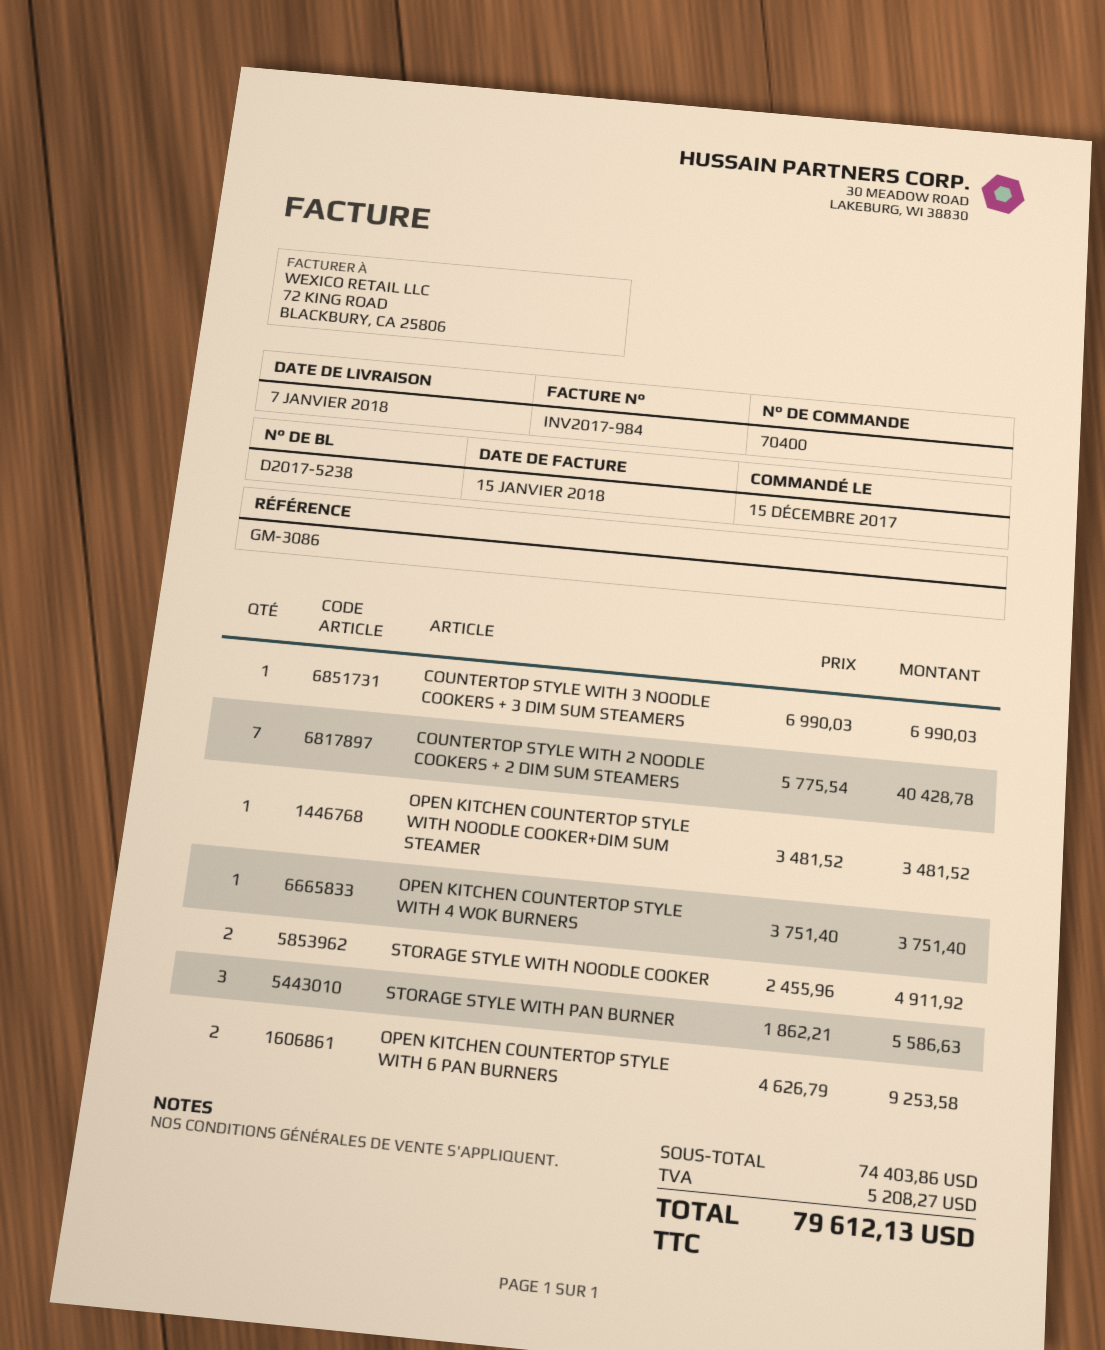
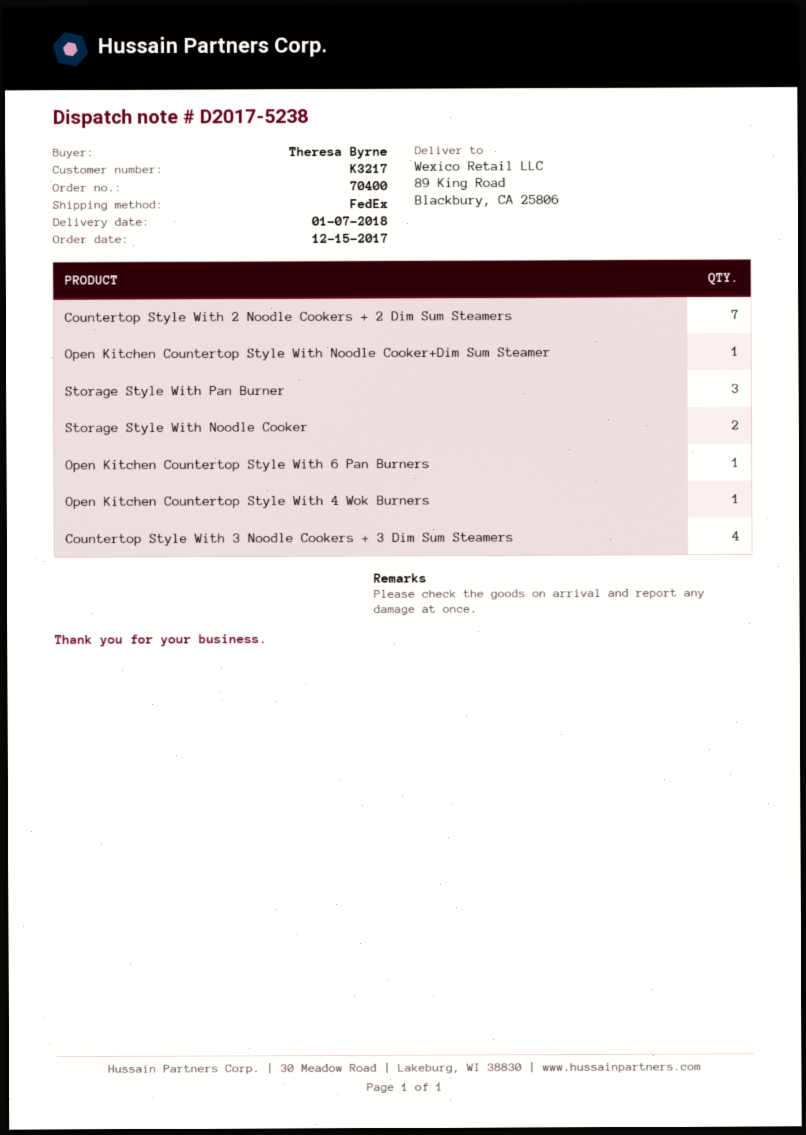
COUNTERTOP STYLE WITH 3 NOODLE COOKERS + 3 DIM SUM STEAMERS: 1 -> 4
OPEN KITCHEN COUNTERTOP STYLE WITH 6 PAN BURNERS: 2 -> 1

